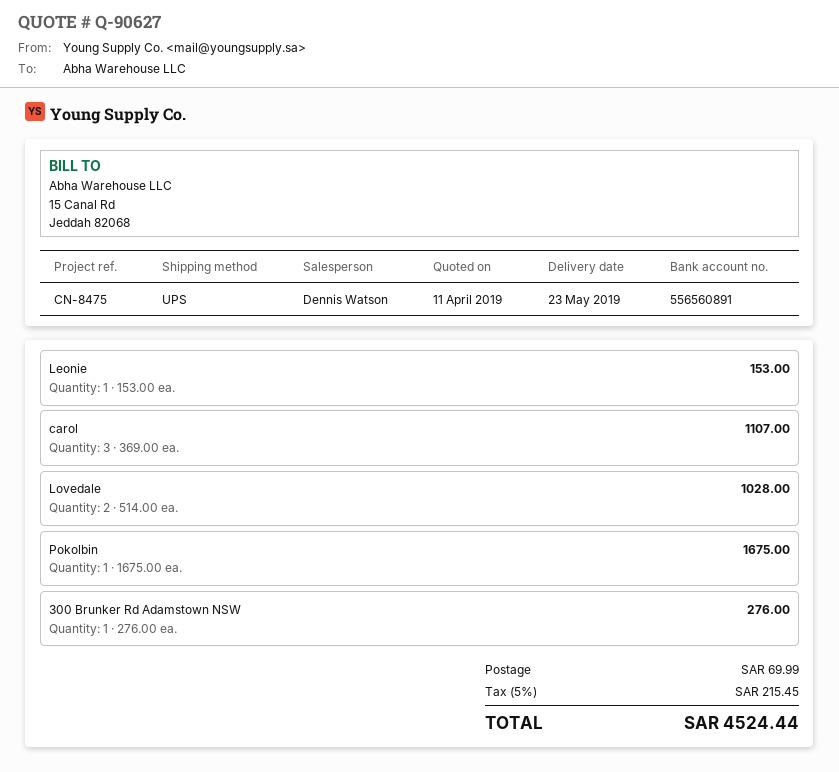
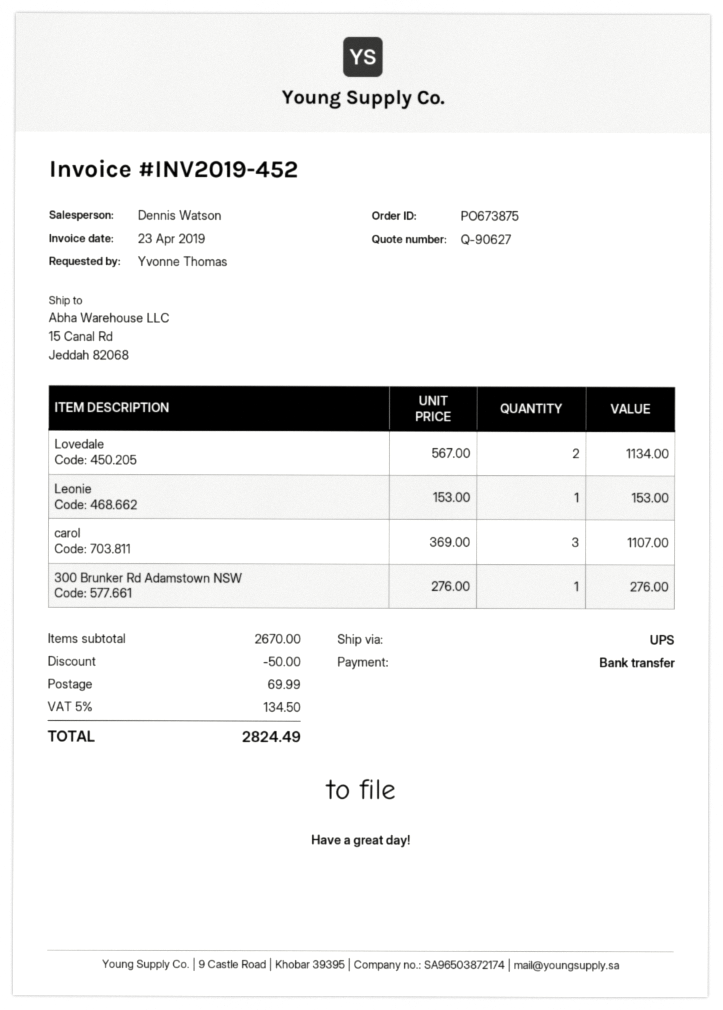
Lovedale: 2 x 514.00 = 1028.00 -> 2 x 567.00 = 1134.00
Pokolbin: 1 x 1675.00 = 1675.00 -> none
discount: none -> 50.00
tax: 5% = 215.45 -> 5% = 134.50
total: 4524.44 -> 2824.49

